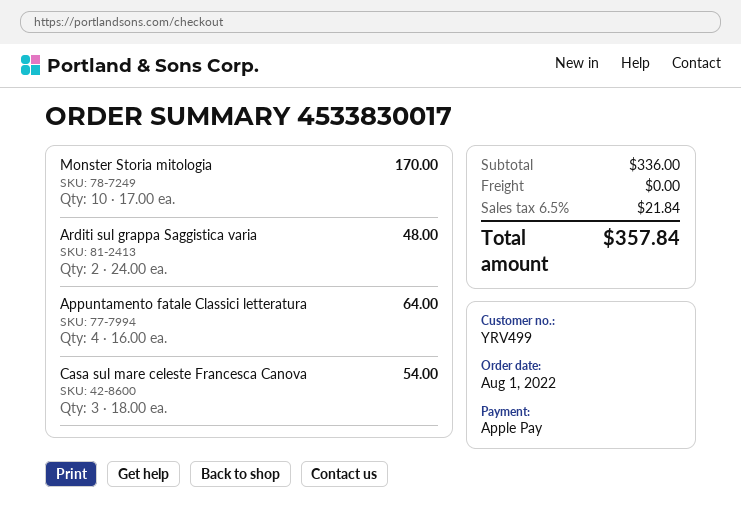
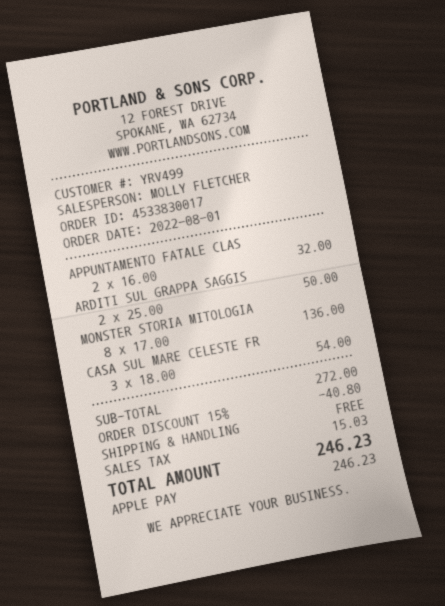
Monster Storia mitologia: 10 x 17.00 = 170.00 -> 8 x 17.00 = 136.00
Arditi sul grappa Saggistica varia: 2 x 24.00 = 48.00 -> 2 x 25.00 = 50.00
Appuntamento fatale Classici letteratura: 4 x 16.00 = 64.00 -> 2 x 16.00 = 32.00
subtotal: 336.00 -> 272.00
discount: none -> 15% = 40.80
tax: 21.84 -> 15.03
total: 357.84 -> 246.23

